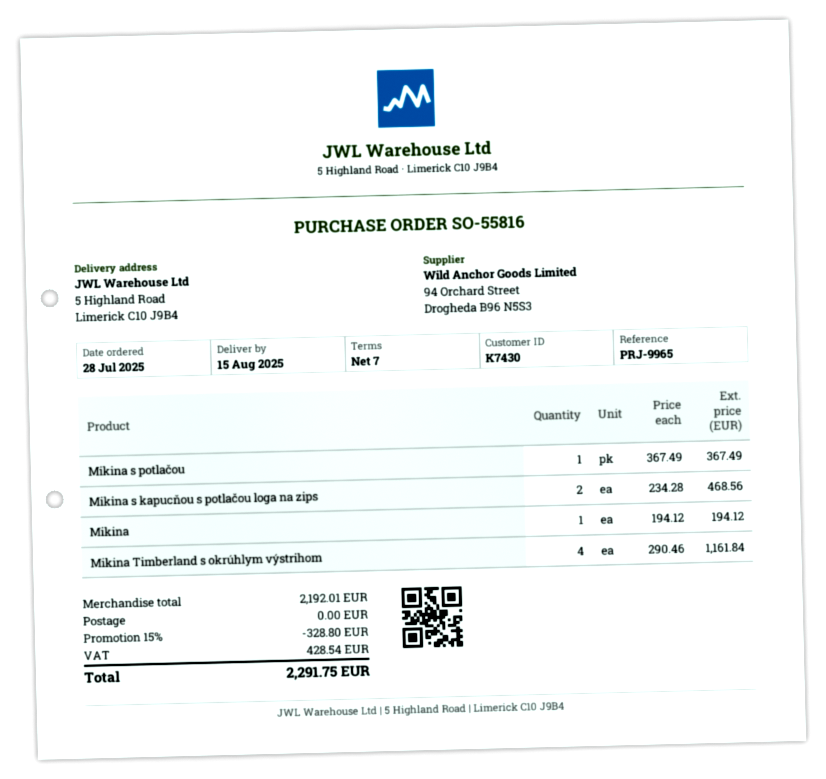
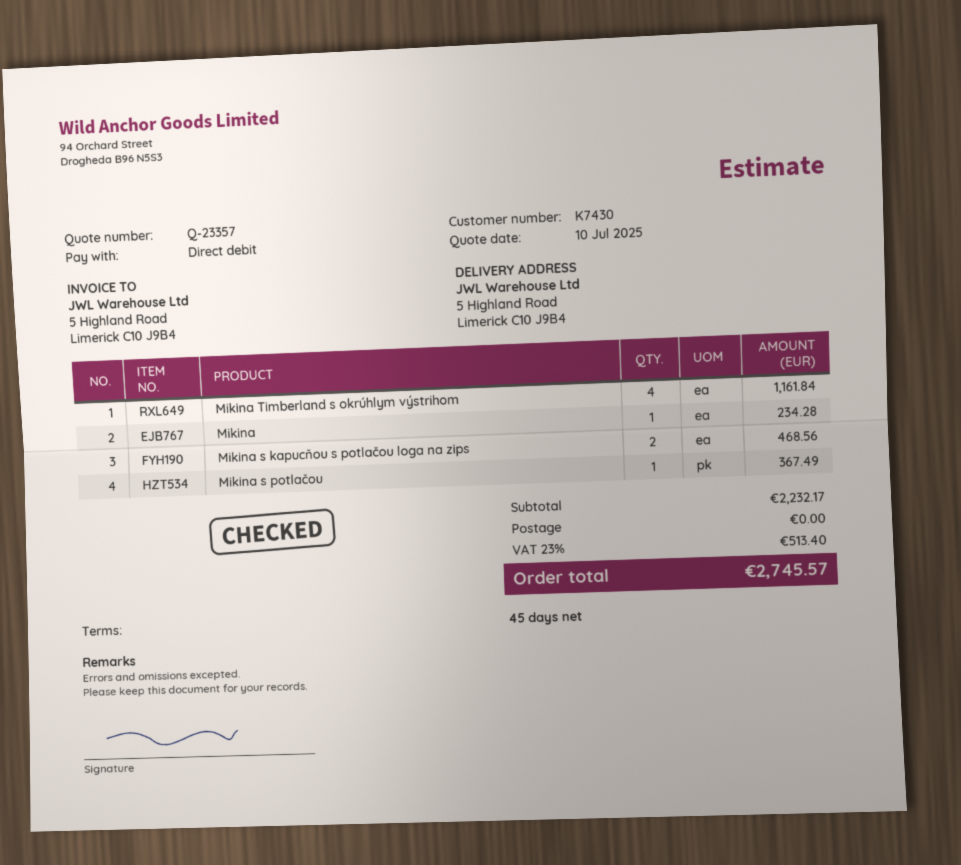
payment terms: 7 days -> 45 days
Mikina: 1 for 194.12 -> 1 for 234.28
subtotal: 2192.01 -> 2232.17
discount: 15% = 328.80 -> none
tax: 428.54 -> 513.40
total: 2291.75 -> 2745.57

